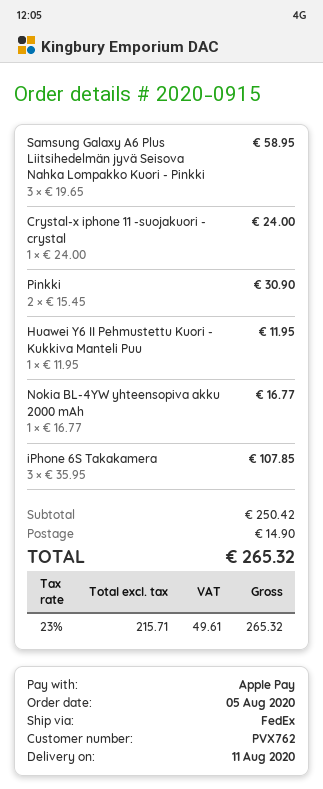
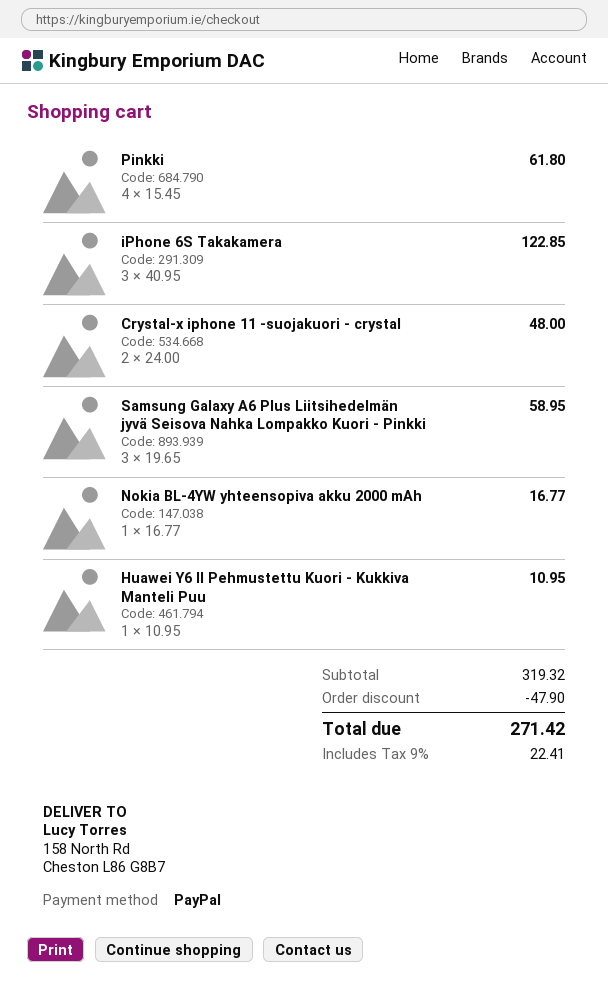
payment method: Apple Pay -> PayPal
Crystal-x iphone 11 -suojakuori - crystal: 1 x 24.00 = 24.00 -> 2 x 24.00 = 48.00
Pinkki: 2 x 15.45 = 30.90 -> 4 x 15.45 = 61.80
Huawei Y6 II Pehmustettu Kuori - Kukkiva Manteli Puu: 1 x 11.95 = 11.95 -> 1 x 10.95 = 10.95
iPhone 6S Takakamera: 3 x 35.95 = 107.85 -> 3 x 40.95 = 122.85
subtotal: 250.42 -> 319.32
discount: none -> 47.90
shipping: 14.90 -> none
tax: 23% = 49.61 -> 9% = 22.41
total: 265.32 -> 271.42

